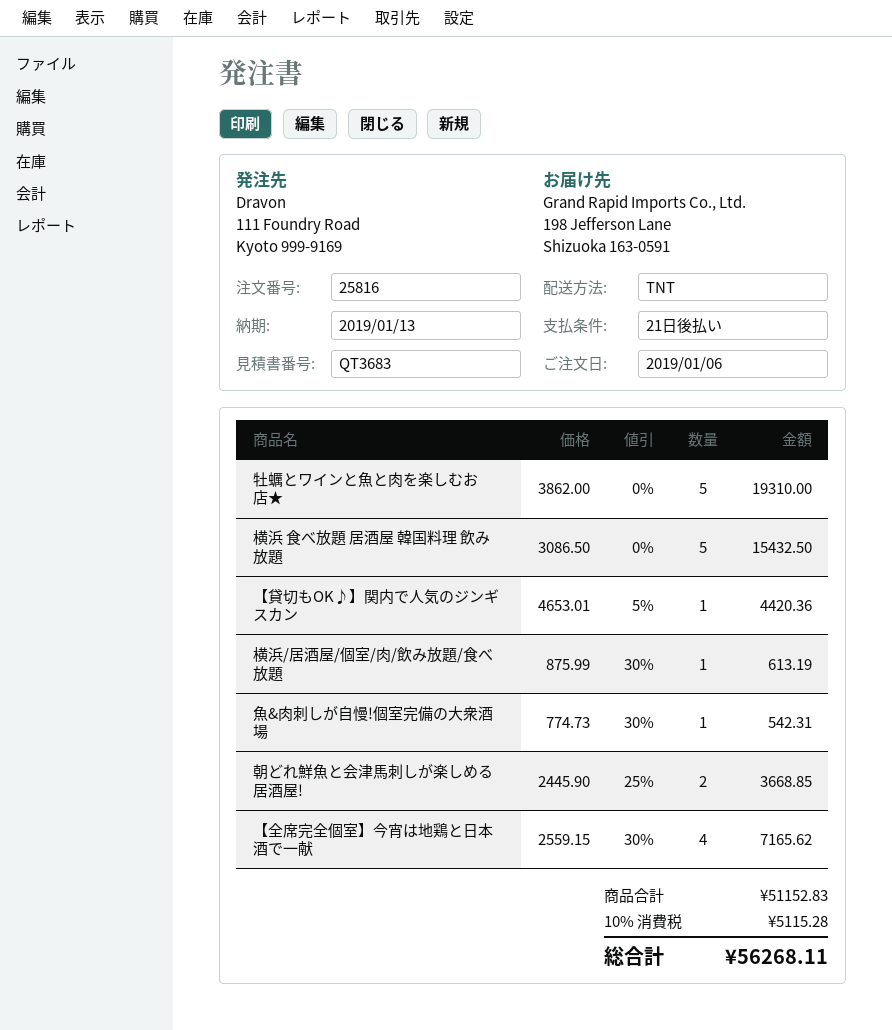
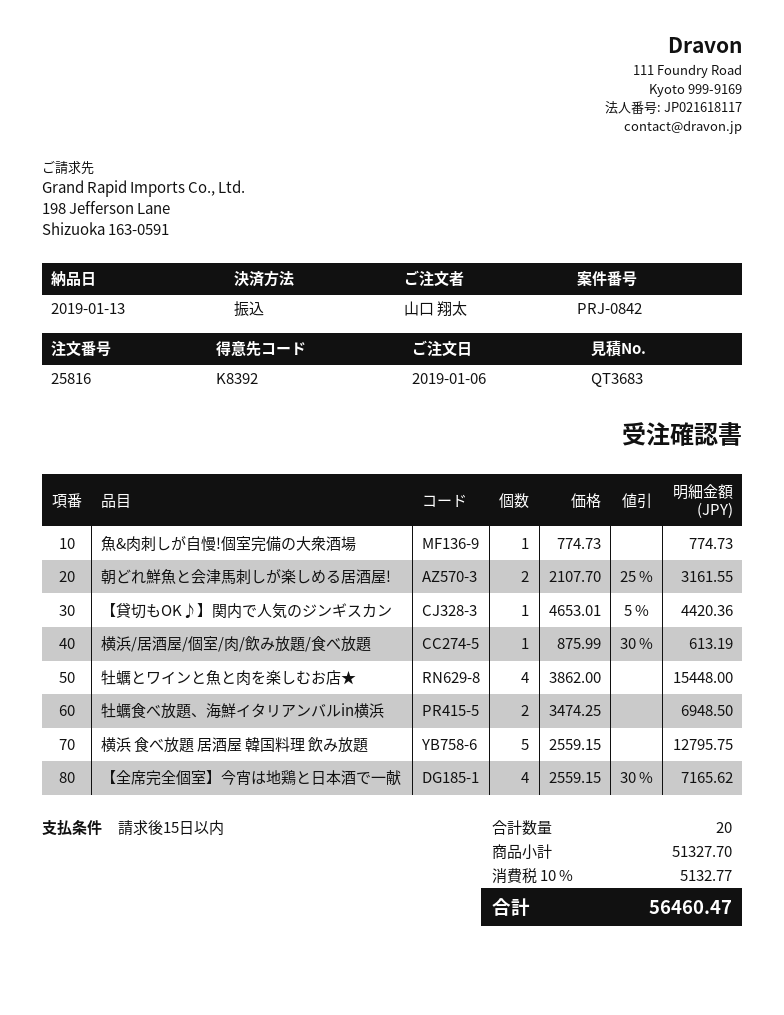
payment terms: 21 days -> 15 days
牡蠣とワインと魚と肉を楽しむお店★: 5 x 3862.00 = 19310.00 -> 4 x 3862.00 = 15448.00
横浜 食べ放題 居酒屋 韓国料理 飲み放題: 5 x 3086.50 = 15432.50 -> 5 x 2559.15 = 12795.75
魚&肉刺しが自慢!個室完備の大衆酒場: 1 x 774.73 - 30% = 542.31 -> 1 x 774.73 = 774.73
朝どれ鮮魚と会津馬刺しが楽しめる居酒屋!: 2 x 2445.90 - 25% = 3668.85 -> 2 x 2107.70 - 25% = 3161.55
牡蠣食べ放題、海鮮イタリアンバルin横浜: none -> 2 x 3474.25 = 6948.50
subtotal: 51152.83 -> 51327.70
tax: 10% = 5115.28 -> 10% = 5132.77
total: 56268.11 -> 56460.47

